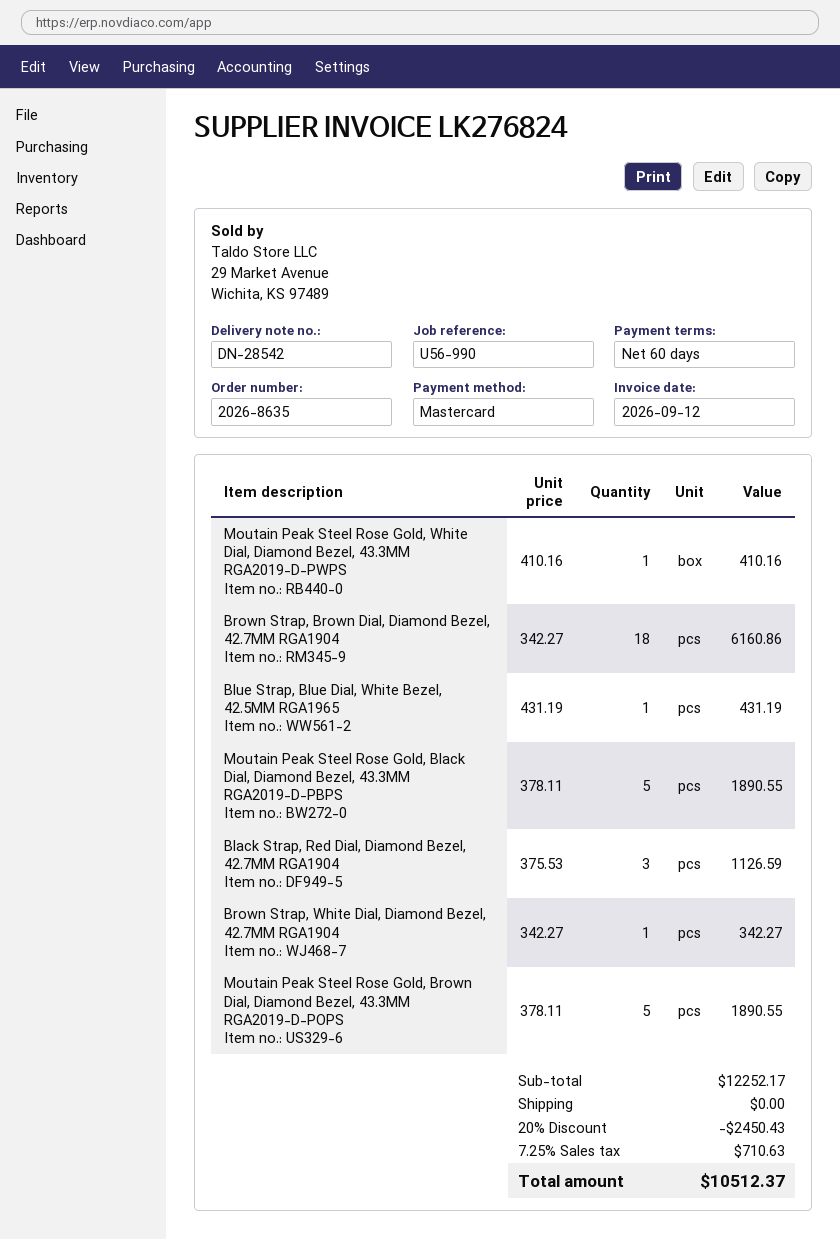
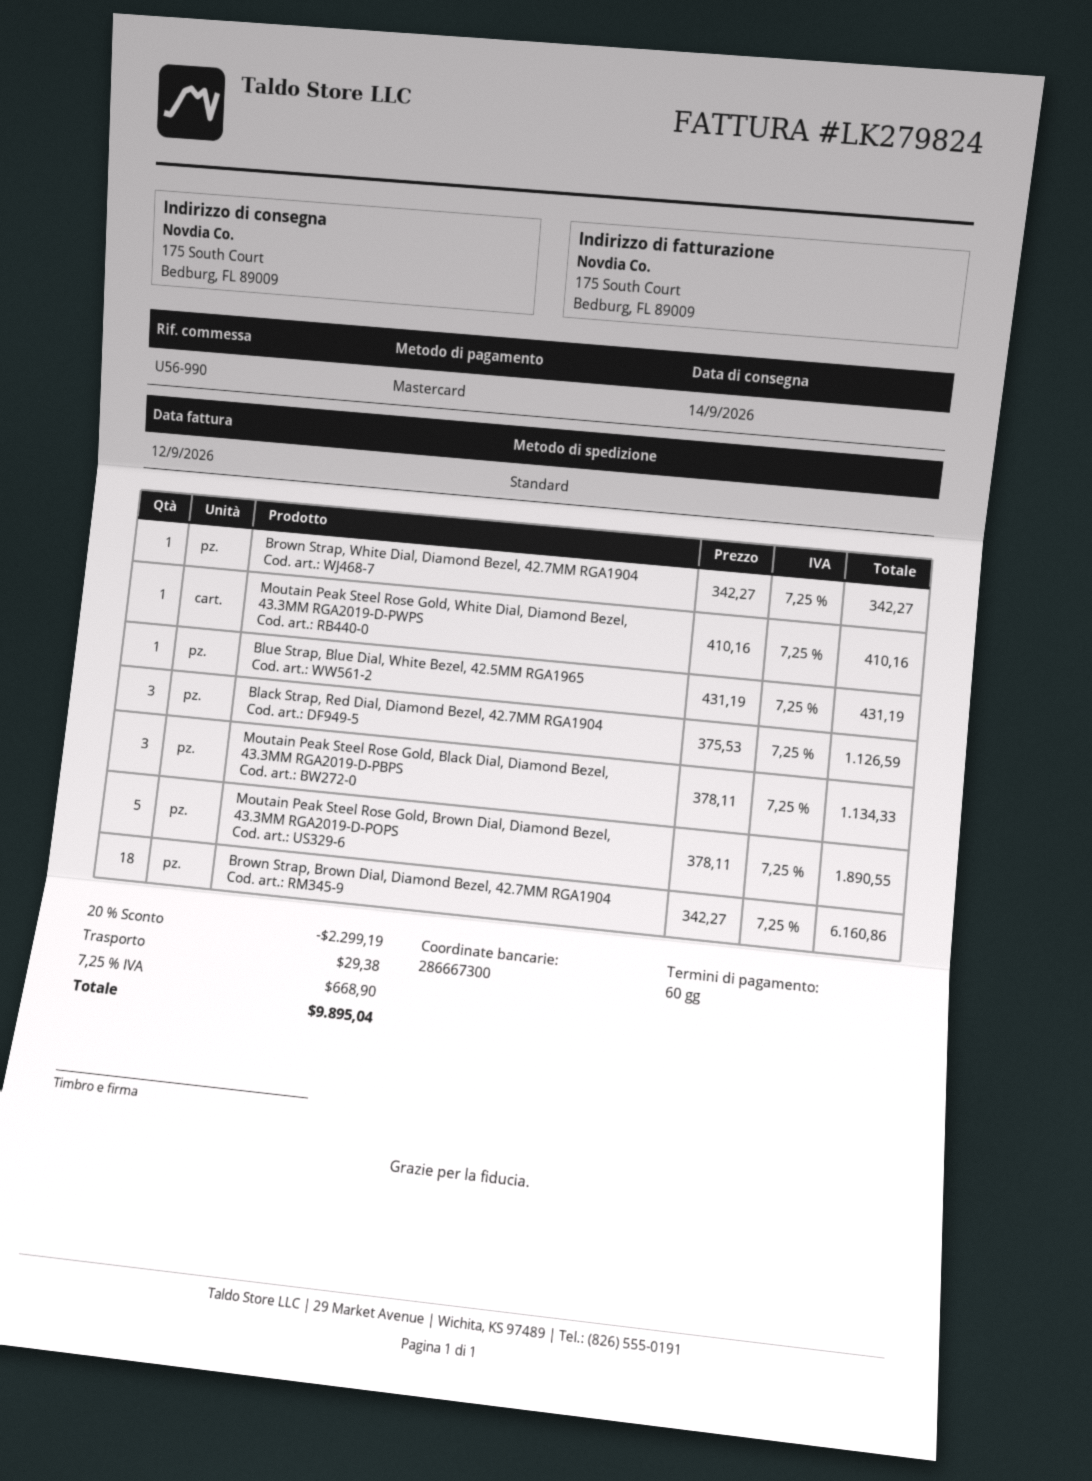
invoice number: LK276824 -> LK279824
Moutain Peak Steel Rose Gold, Black Dial, Diamond Bezel, 43.3MM RGA2019-D-PBPS: 5 x 378.11 = 1890.55 -> 3 x 378.11 = 1134.33
discount: 20% = 2450.43 -> 20% = 2299.19
shipping: 0.00 -> 29.38
tax: 7.25% = 710.63 -> 7.25% = 668.90
total: 10512.37 -> 9895.04

